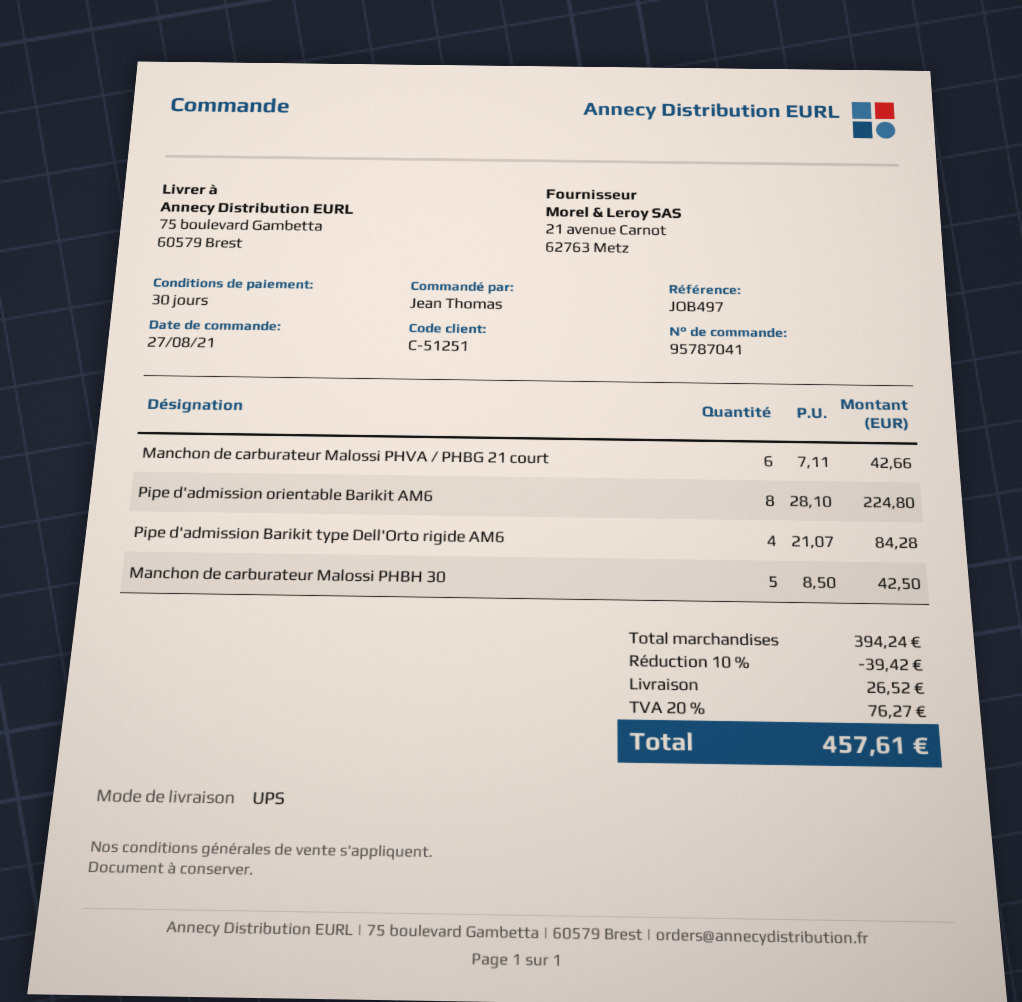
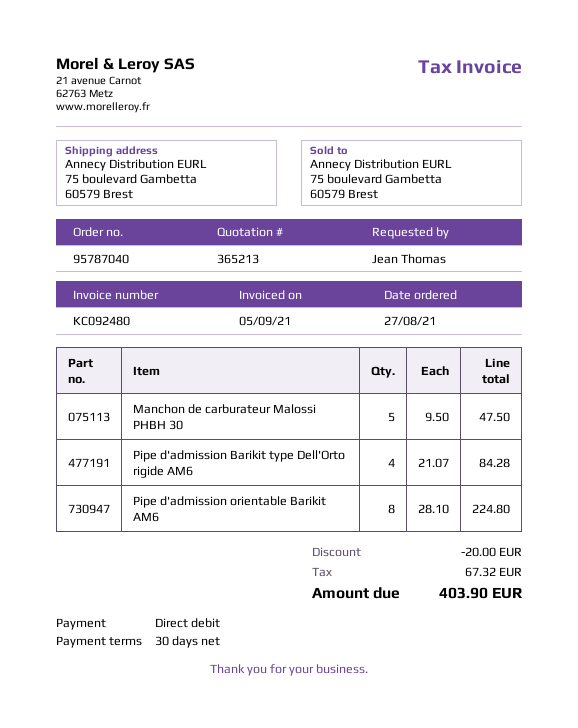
order number: 95787041 -> 95787040
Manchon de carburateur Malossi PHVA / PHBG 21 court: 6 x 7.11 = 42.66 -> none
Manchon de carburateur Malossi PHBH 30: 5 x 8.50 = 42.50 -> 5 x 9.50 = 47.50
discount: 39.42 -> 20.00
shipping: 26.52 -> none
tax: 76.27 -> 67.32
total: 457.61 -> 403.90

